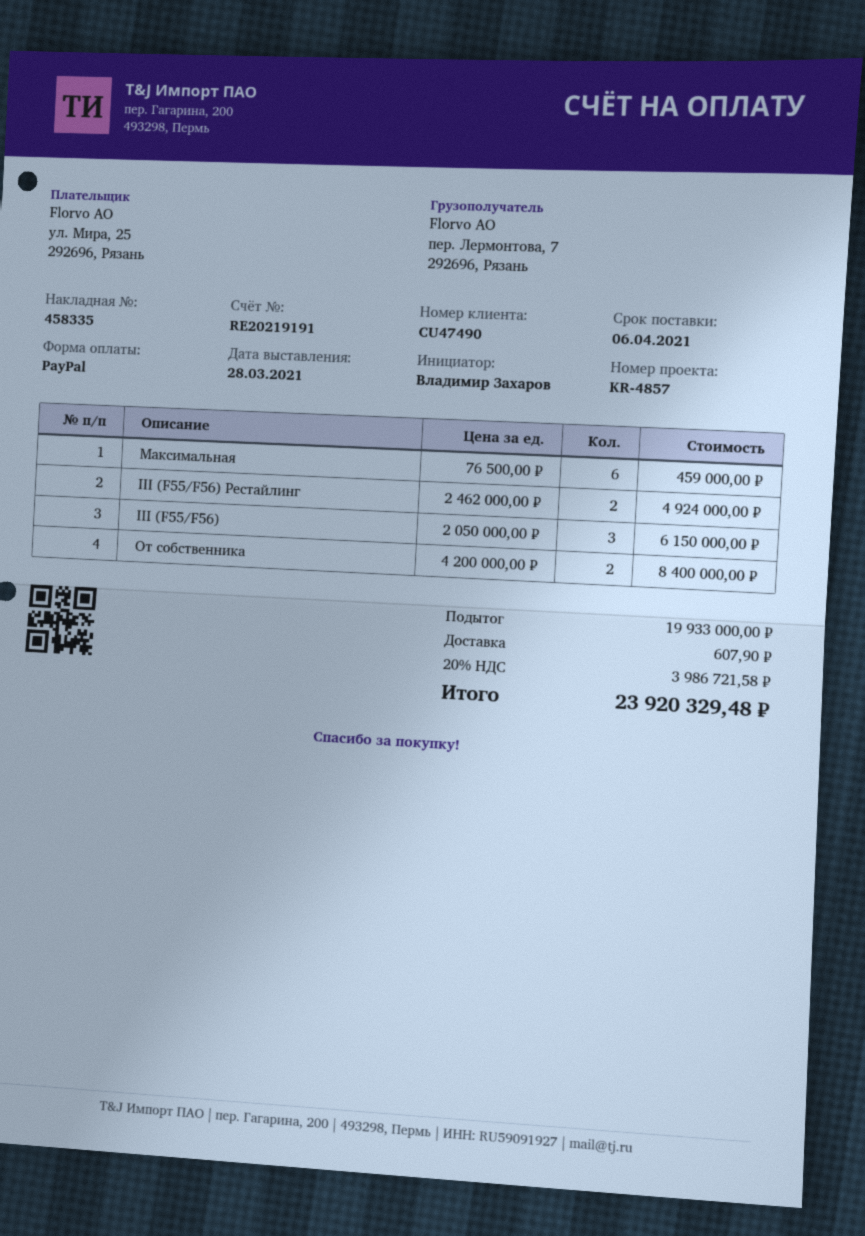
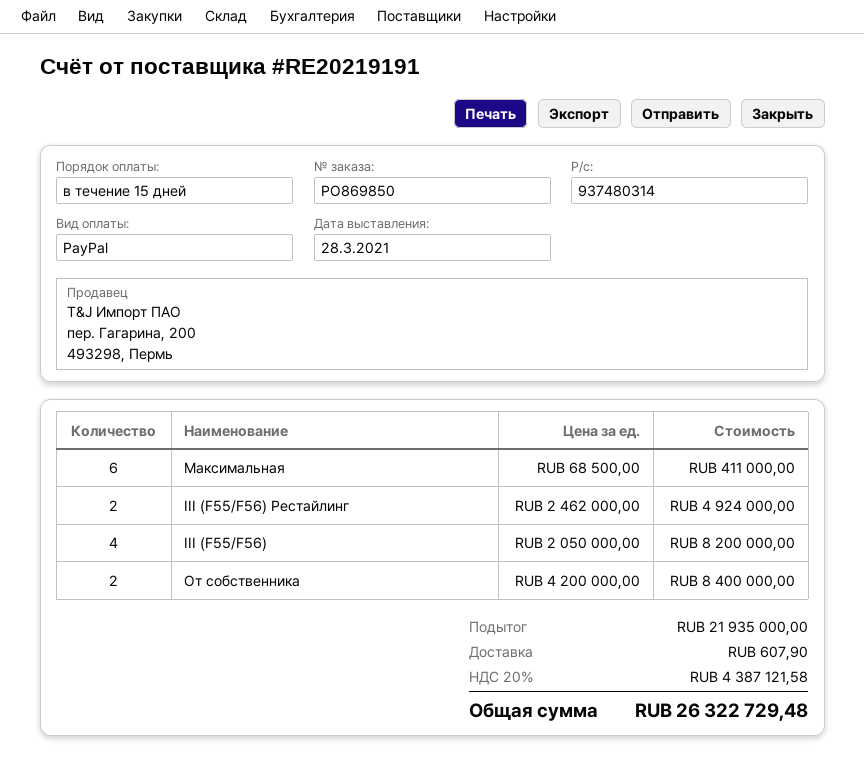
Максимальная: 6 x 76500.00 = 459000.00 -> 6 x 68500.00 = 411000.00
III (F55/F56): 3 x 2050000.00 = 6150000.00 -> 4 x 2050000.00 = 8200000.00
subtotal: 19933000.00 -> 21935000.00
tax: 20% = 3986721.58 -> 20% = 4387121.58
total: 23920329.48 -> 26322729.48

